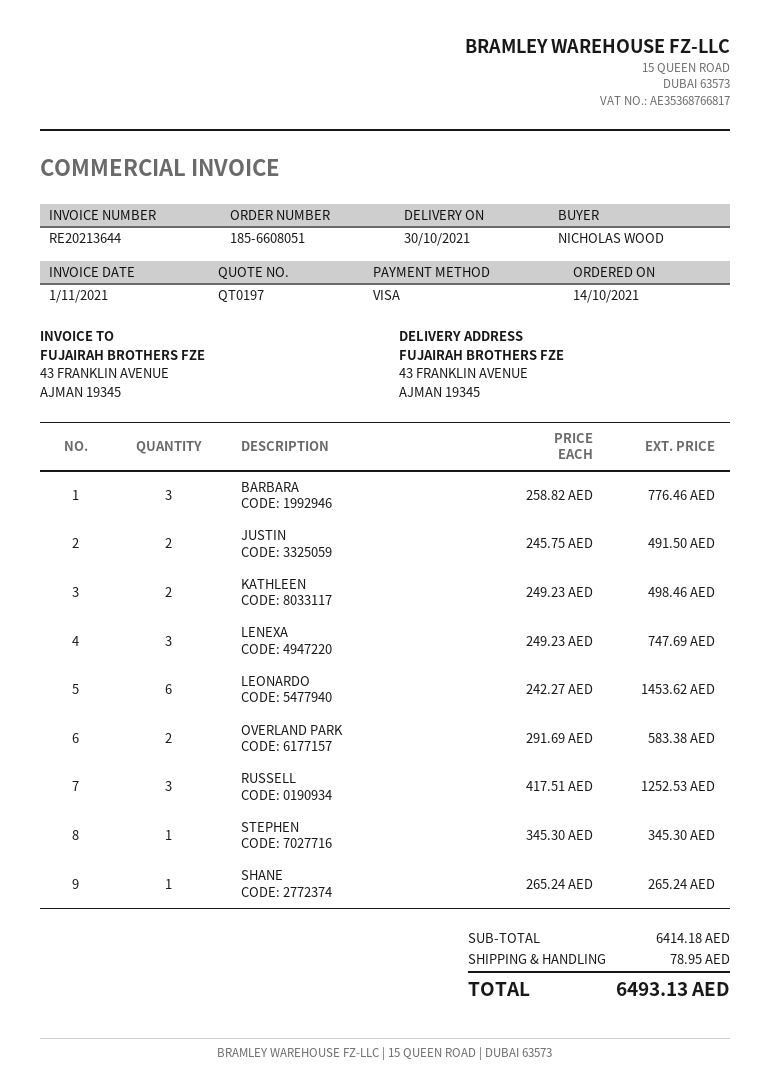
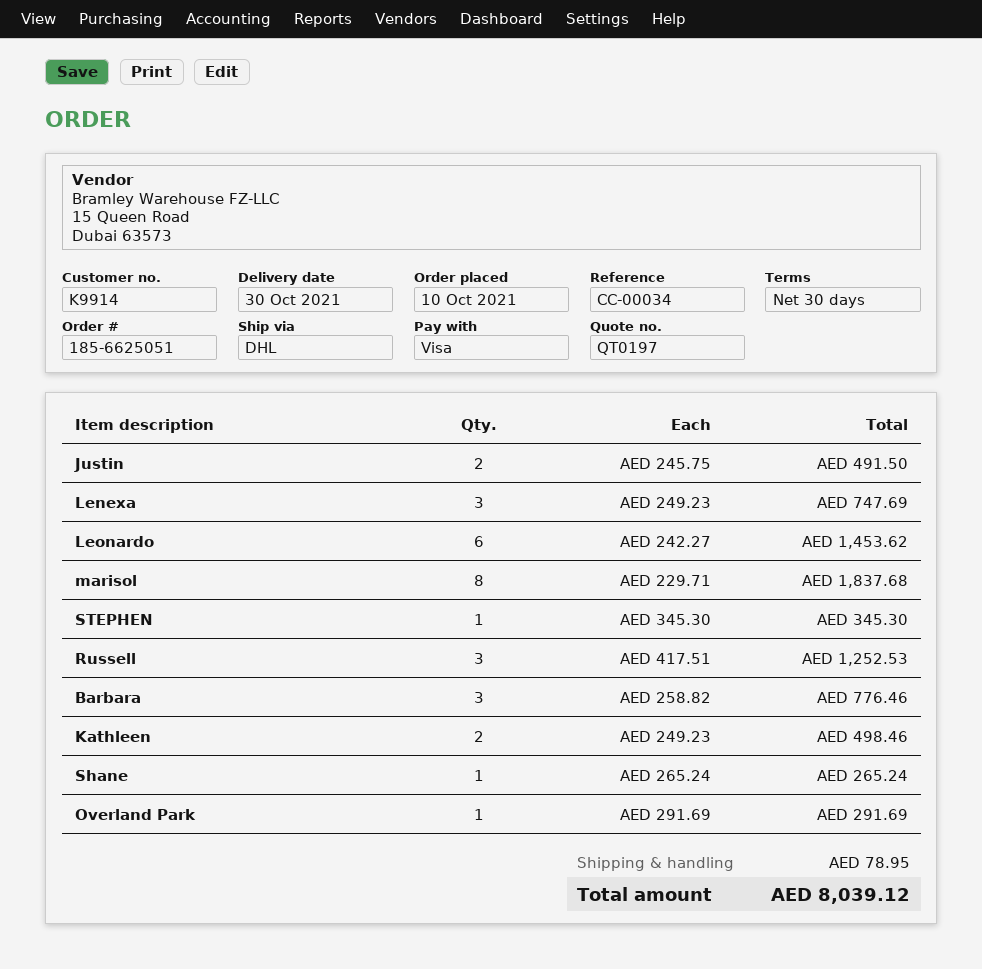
order number: 185-6608051 -> 185-6625051
order date: 2021-10-14 -> 2021-10-10
OVERLAND PARK: 2 x 291.69 = 583.38 -> 1 x 291.69 = 291.69
marisol: none -> 8 x 229.71 = 1837.68
total: 6493.13 -> 8039.12

